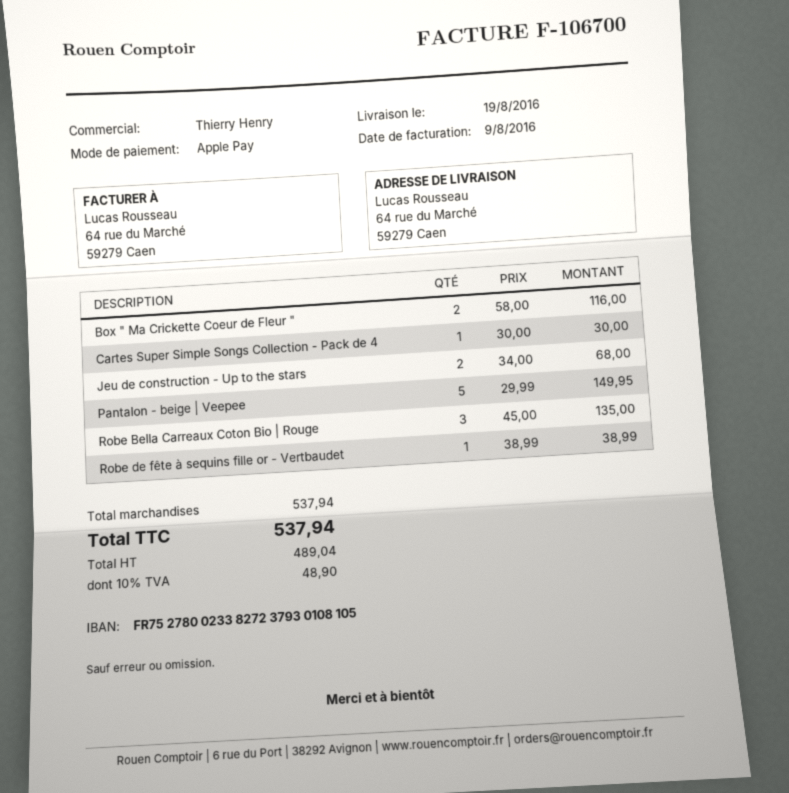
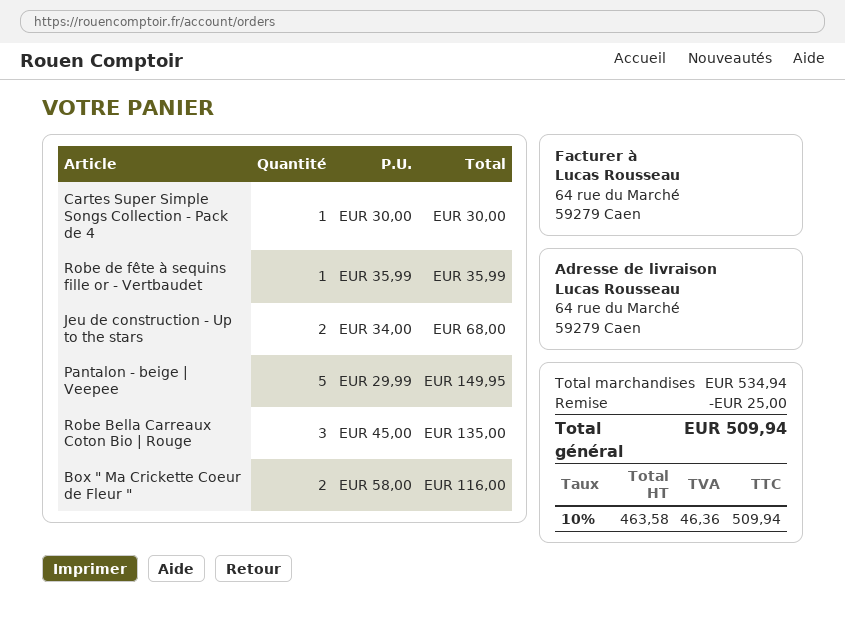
Robe de fête à sequins fille or - Vertbaudet: 1 x 38.99 = 38.99 -> 1 x 35.99 = 35.99
subtotal: 537.94 -> 534.94
discount: none -> 25.00
net: 489.04 -> 463.58
tax: 10% = 48.90 -> 10% = 46.36
total: 537.94 -> 509.94

